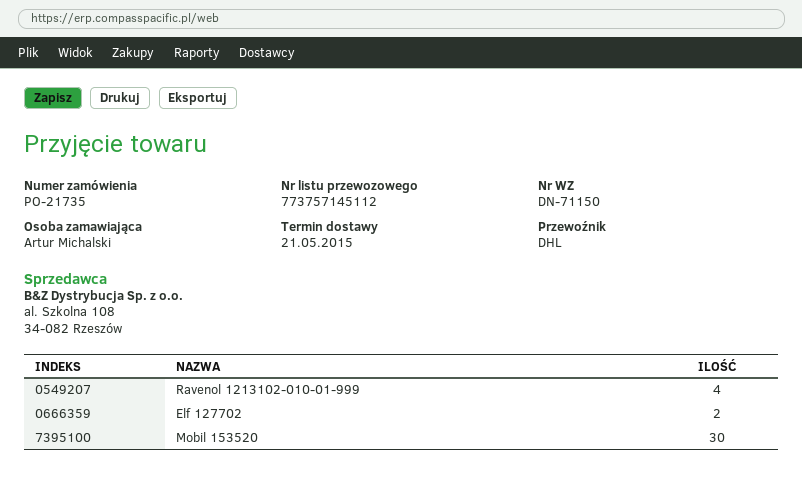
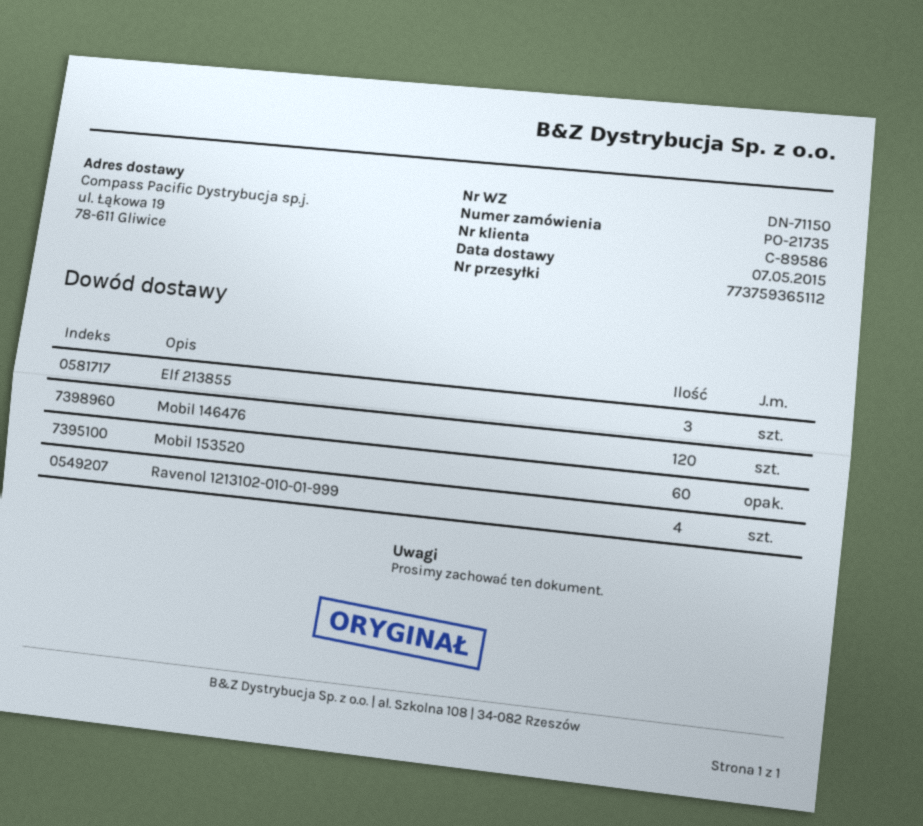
delivery date: 2015-05-21 -> 2015-05-07
tracking number: 773757145112 -> 773759365112
Elf 127702: 2 -> none
Mobil 153520: 30 -> 60
Elf 213855: none -> 3
Mobil 146476: none -> 120

